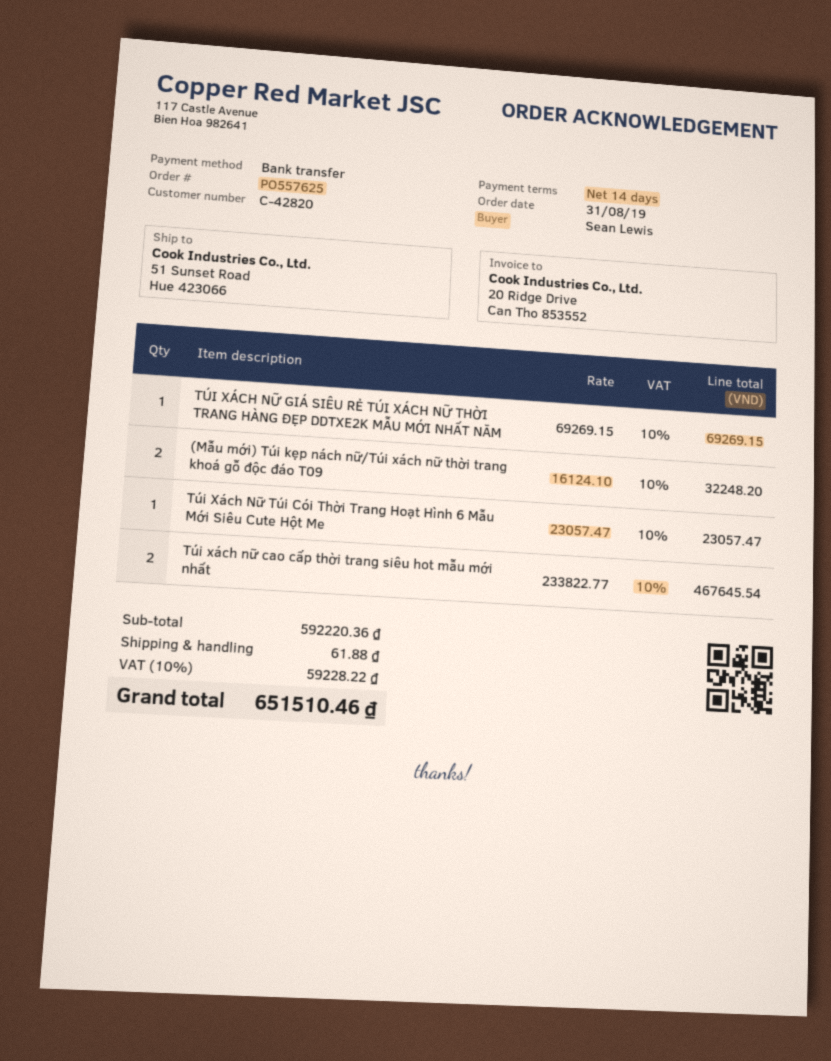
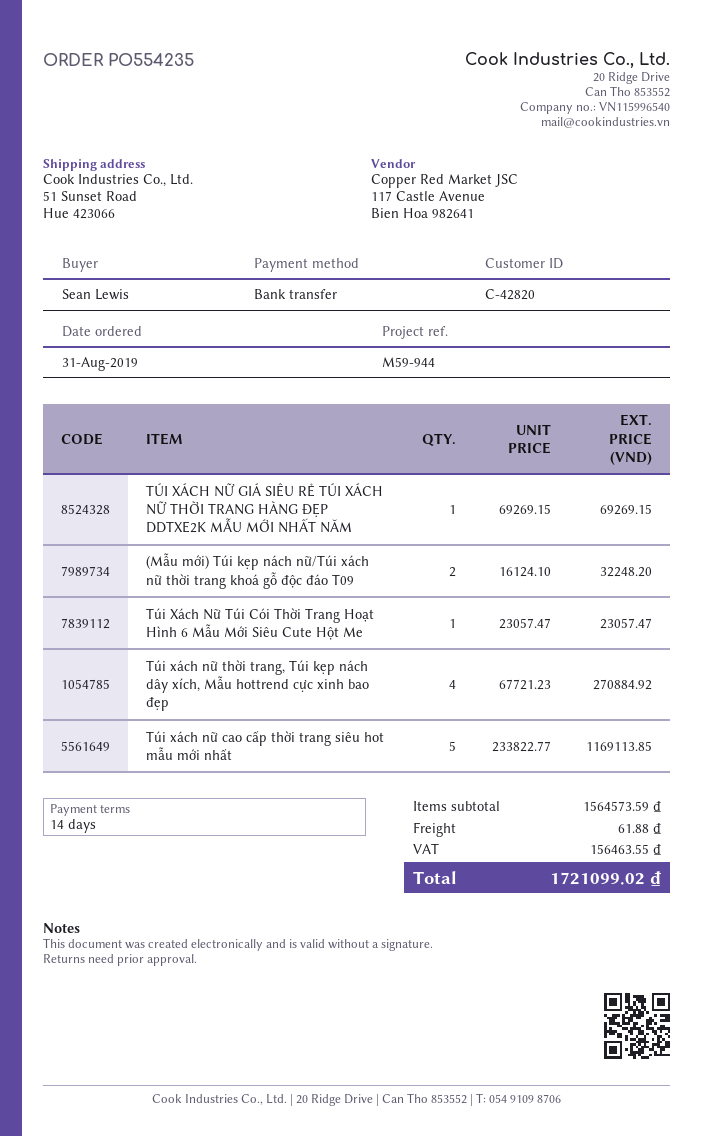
order number: PO557625 -> PO554235
Túi xách nữ cao cấp thời trang siêu hot mẫu mới nhất: 2 x 233822.77 = 467645.54 -> 5 x 233822.77 = 1169113.85
Túi xách nữ thời trang, Túi kẹp nách dây xích, Mẫu hottrend cực xinh bao đẹp: none -> 4 x 67721.23 = 270884.92
subtotal: 592220.36 -> 1564573.59
tax: 59228.22 -> 156463.55
total: 651510.46 -> 1721099.02

